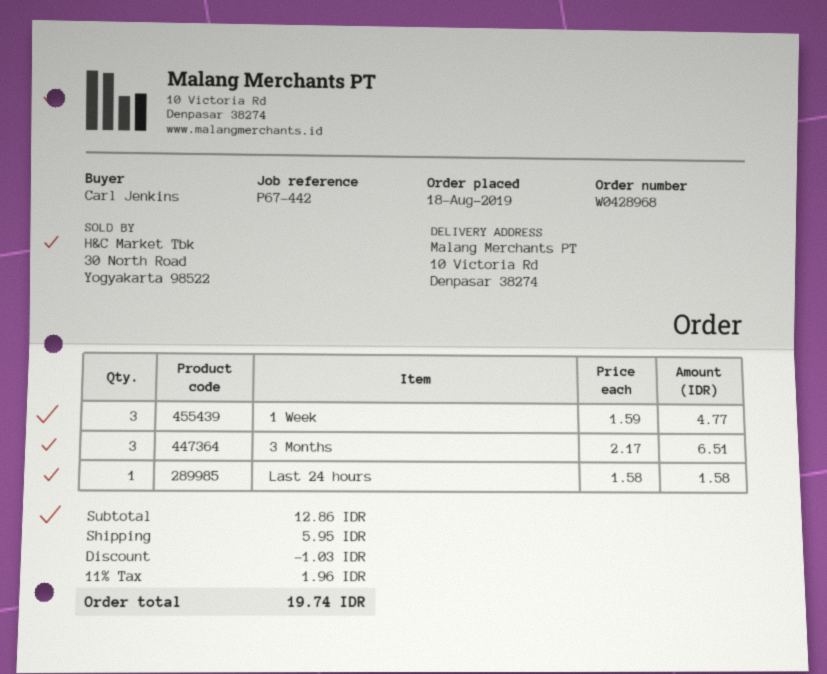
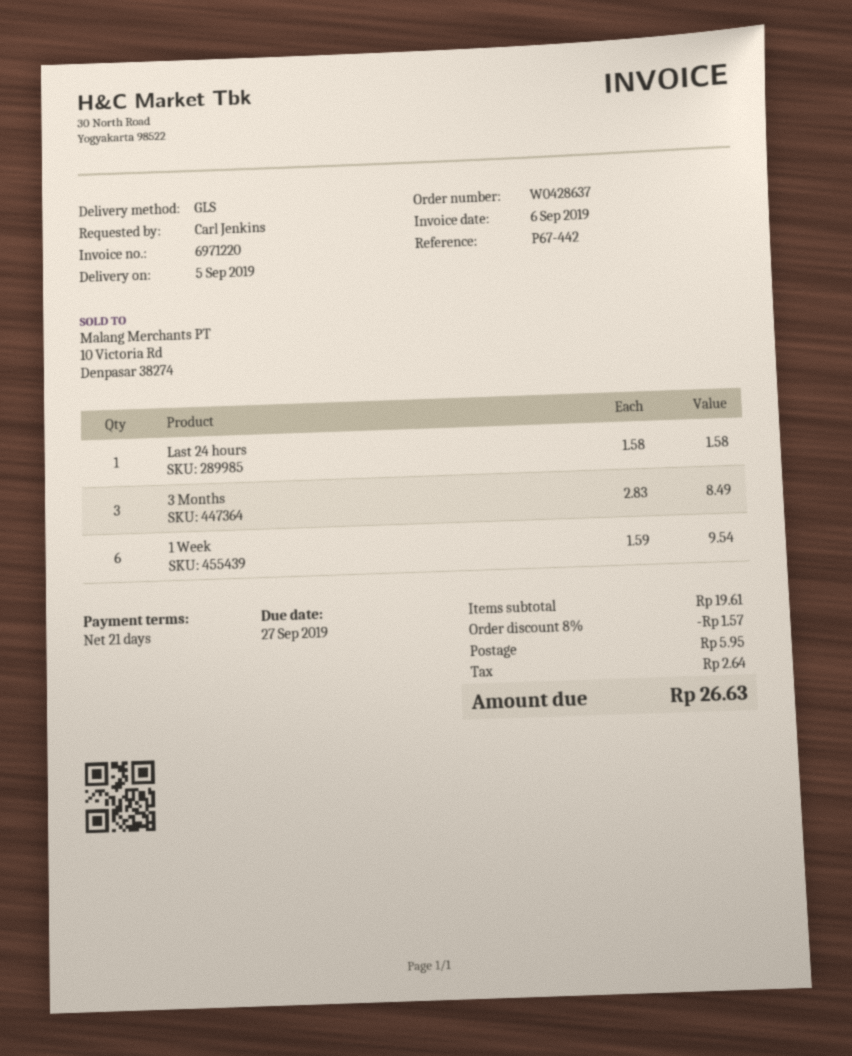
order number: W0428968 -> W0428637
1 Week: 3 x 1.59 = 4.77 -> 6 x 1.59 = 9.54
3 Months: 3 x 2.17 = 6.51 -> 3 x 2.83 = 8.49
subtotal: 12.86 -> 19.61
discount: 1.03 -> 1.57
tax: 1.96 -> 2.64
total: 19.74 -> 26.63

